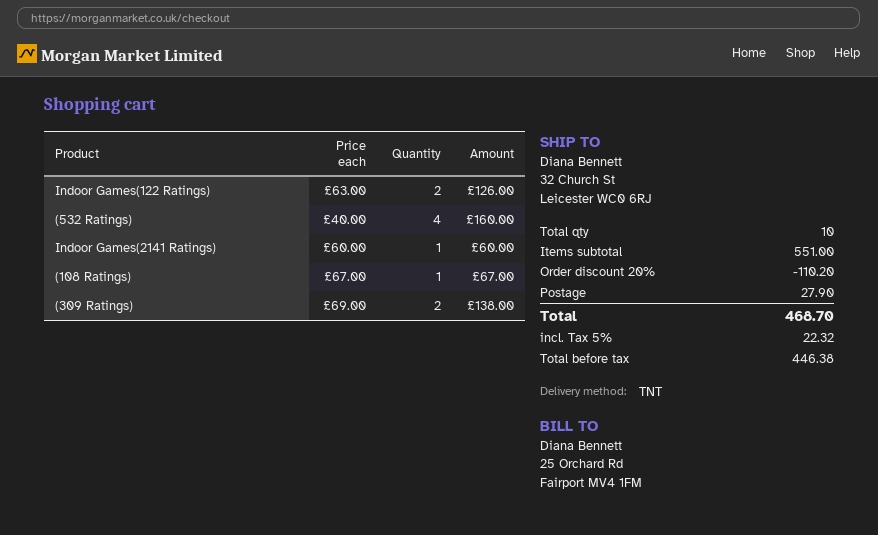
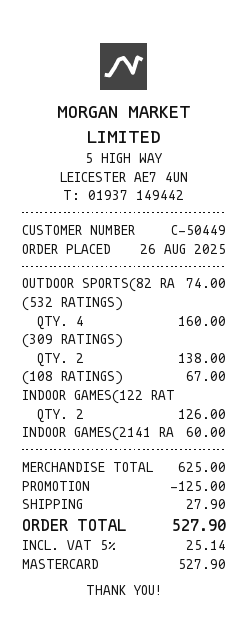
OUTDOOR SPORTS(82 RA: none -> 1 for 74.00
subtotal: 551.00 -> 625.00
discount: 110.20 -> 125.00
tax: 5% = 22.32 -> 5% = 25.14
total: 468.70 -> 527.90

